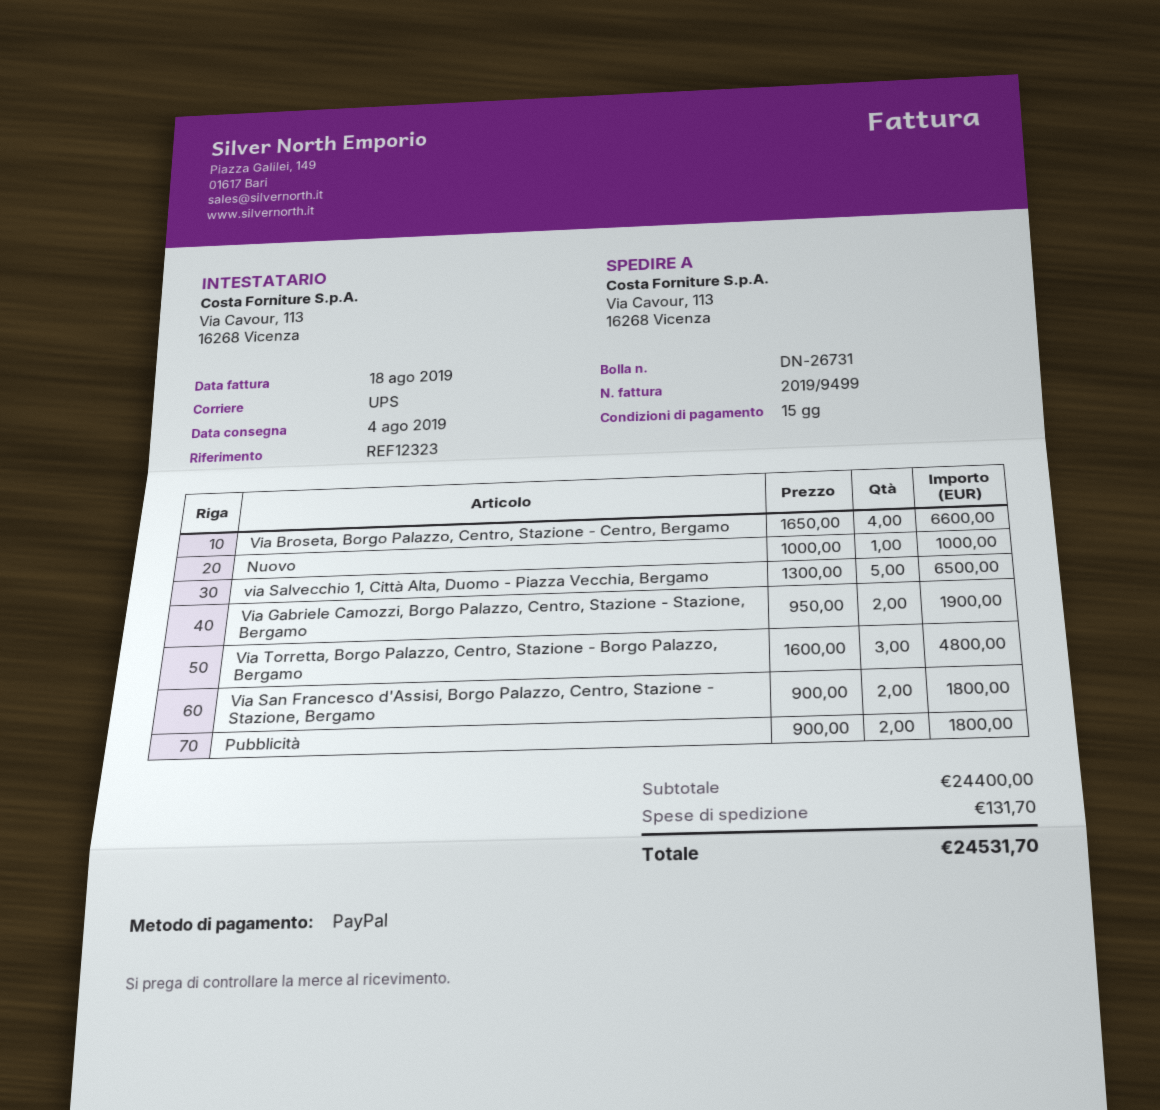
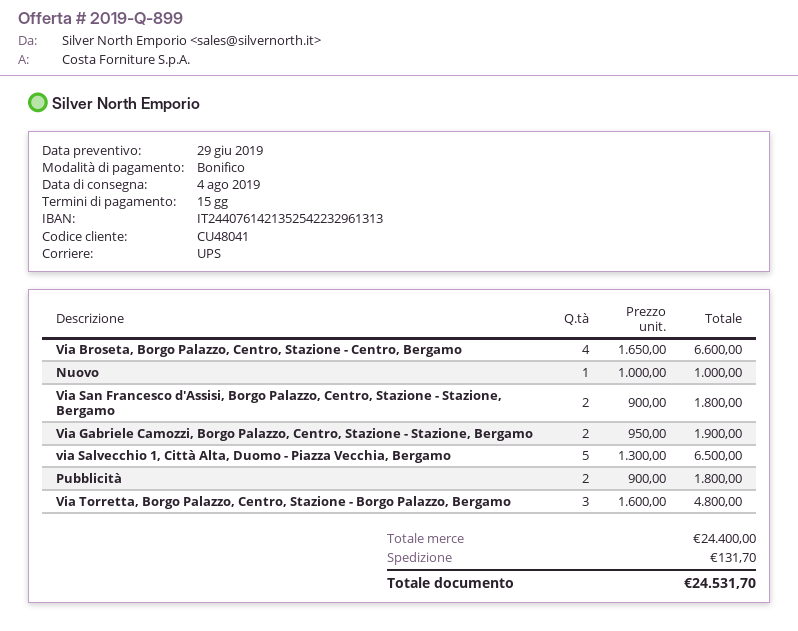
payment method: PayPal -> bank transfer

